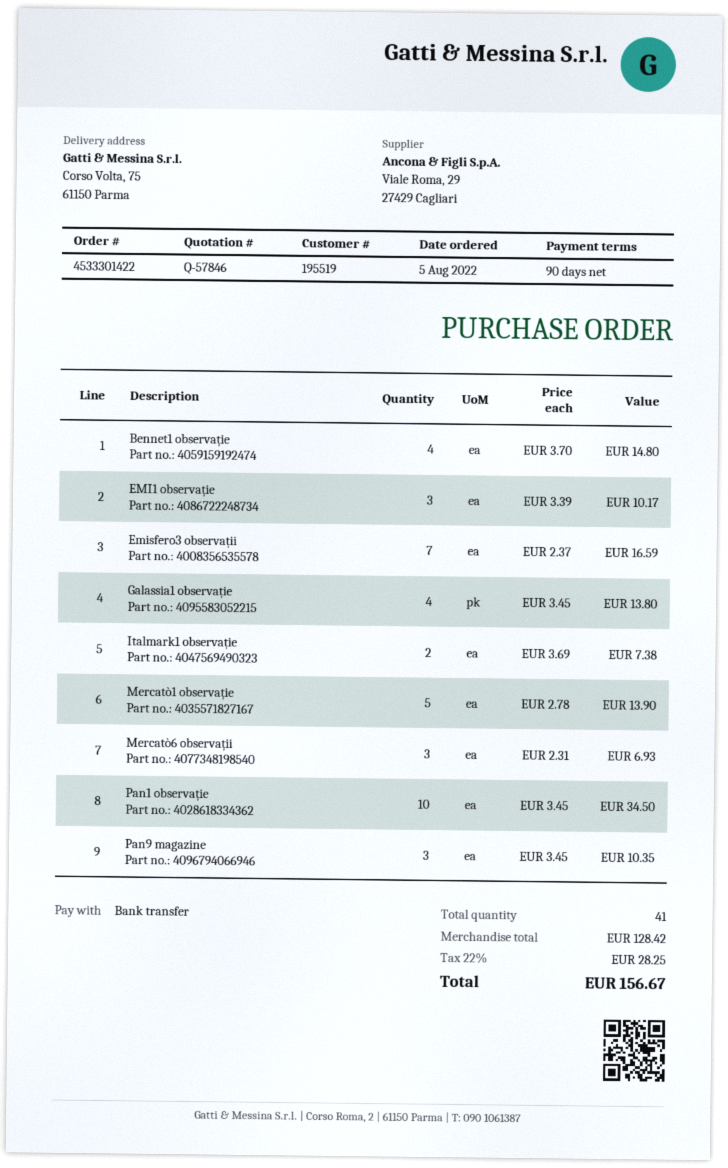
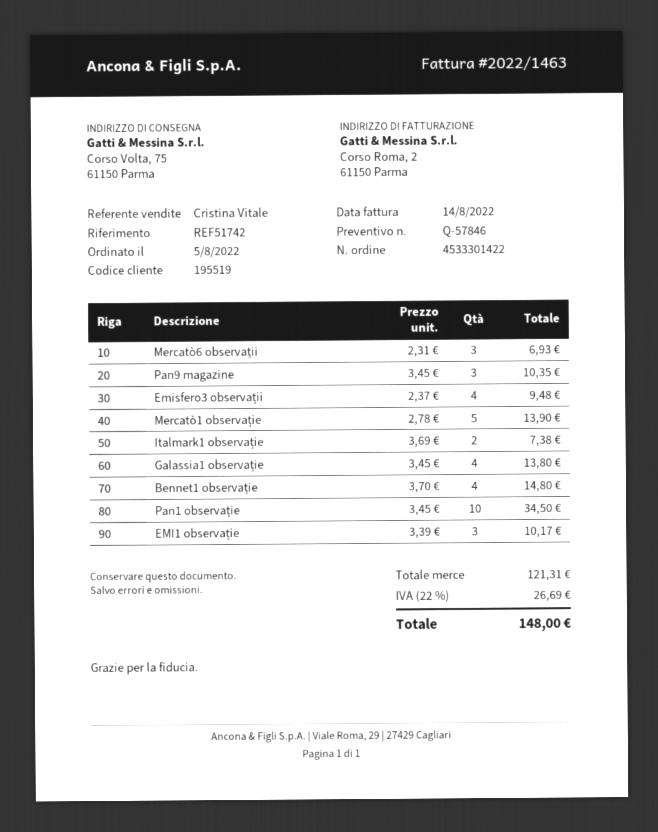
Emisfero3 observații: 7 x 2.37 = 16.59 -> 4 x 2.37 = 9.48
subtotal: 128.42 -> 121.31
tax: 22% = 28.25 -> 22% = 26.69
total: 156.67 -> 148.00

